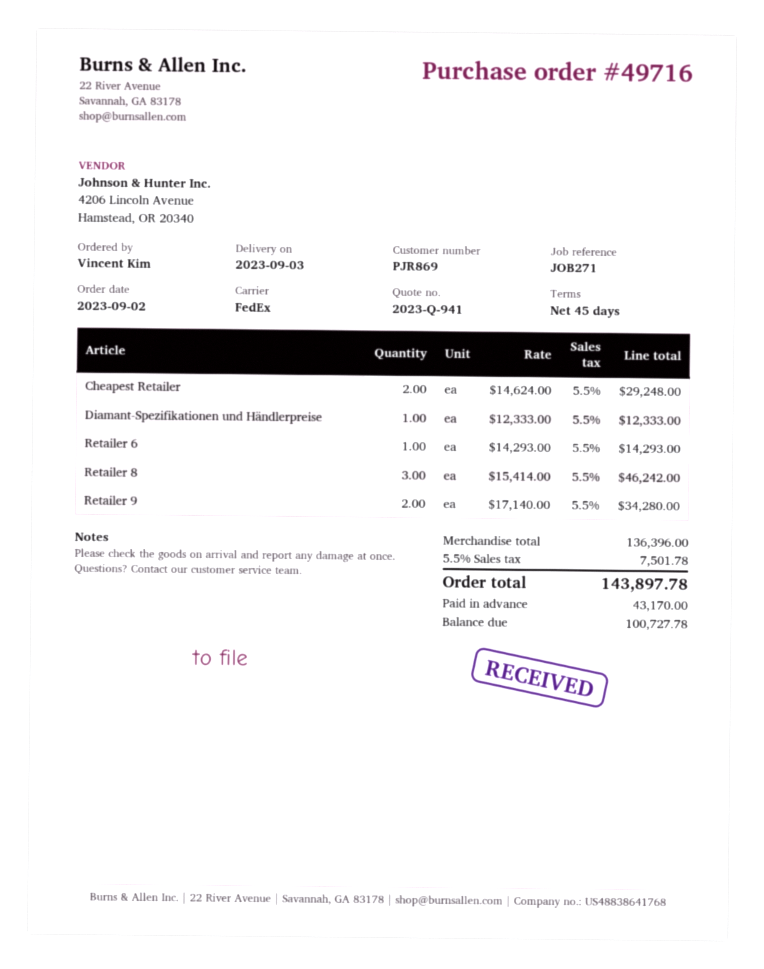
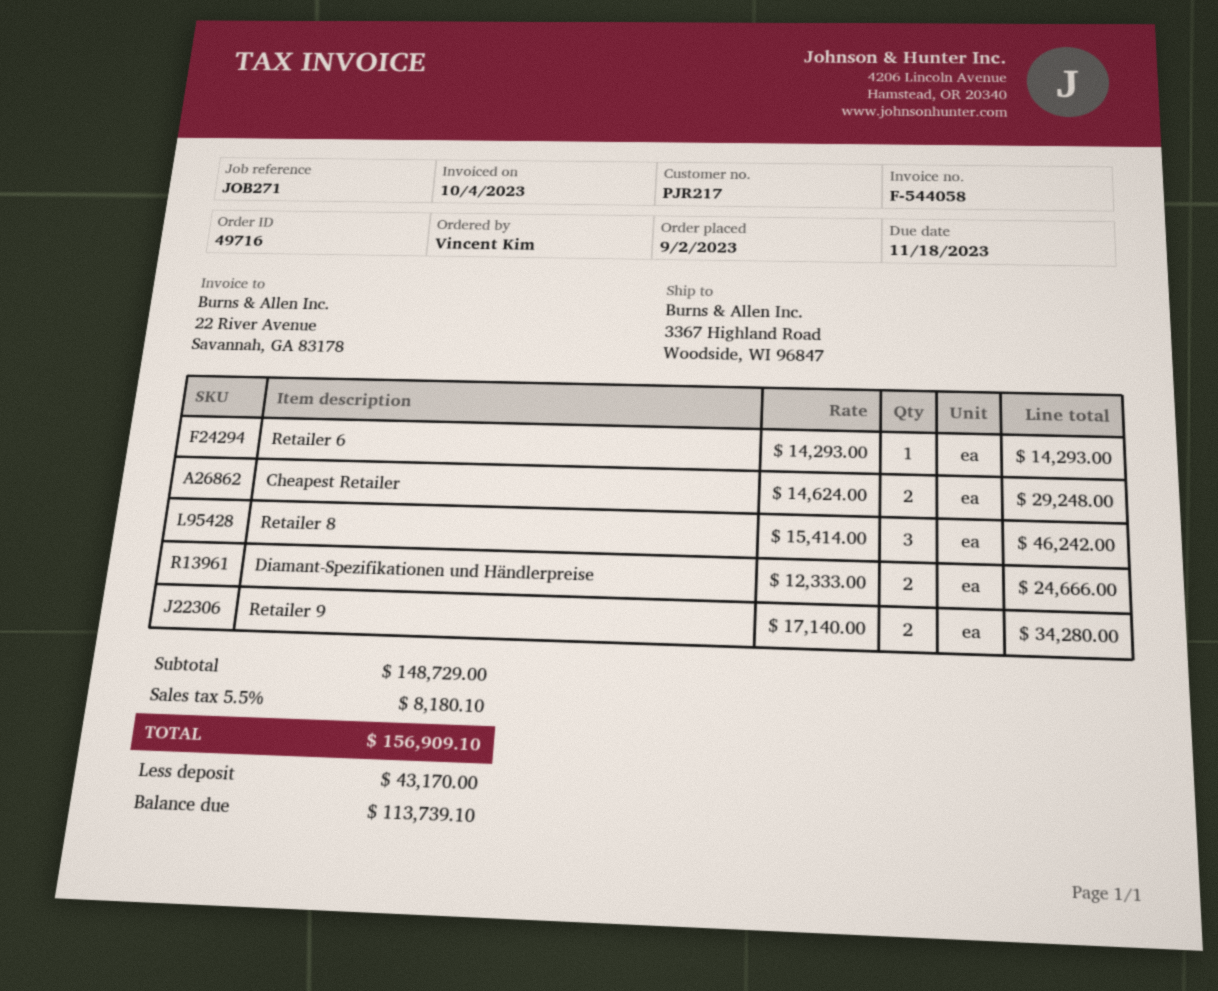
customer number: PJR869 -> PJR217
Diamant-Spezifikationen und Händlerpreise: 1 x 12333.00 = 12333.00 -> 2 x 12333.00 = 24666.00
subtotal: 136396.00 -> 148729.00
tax: 5.5% = 7501.78 -> 5.5% = 8180.10
total: 143897.78 -> 156909.10
balance: 100727.78 -> 113739.10

